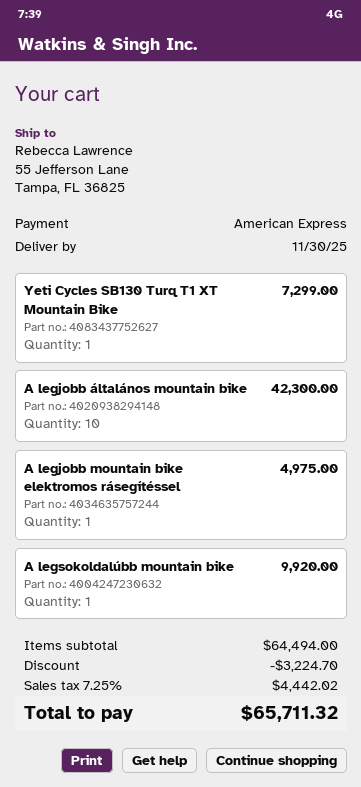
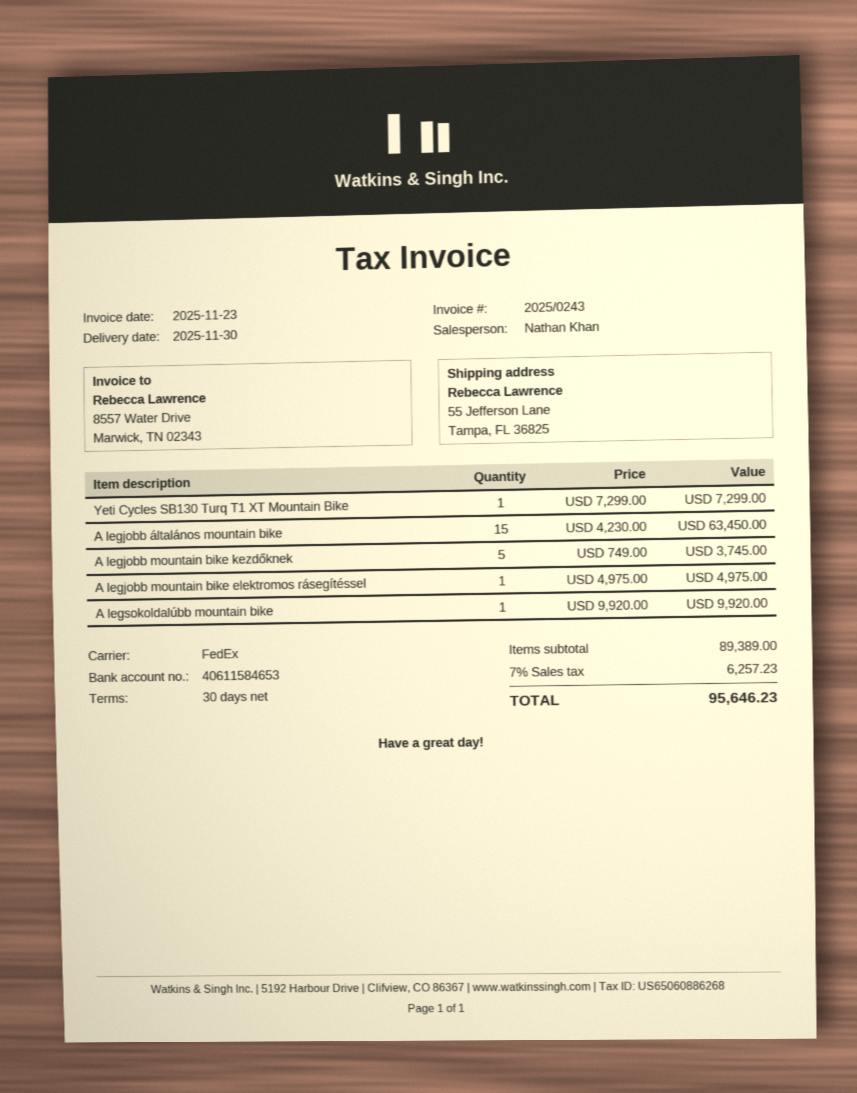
A legjobb általános mountain bike: 10 for 42300.00 -> 15 for 63450.00
A legjobb mountain bike kezdőknek: none -> 5 for 3745.00
subtotal: 64494.00 -> 89389.00
discount: 3224.70 -> none
tax: 7.25% = 4442.02 -> 7% = 6257.23
total: 65711.32 -> 95646.23

